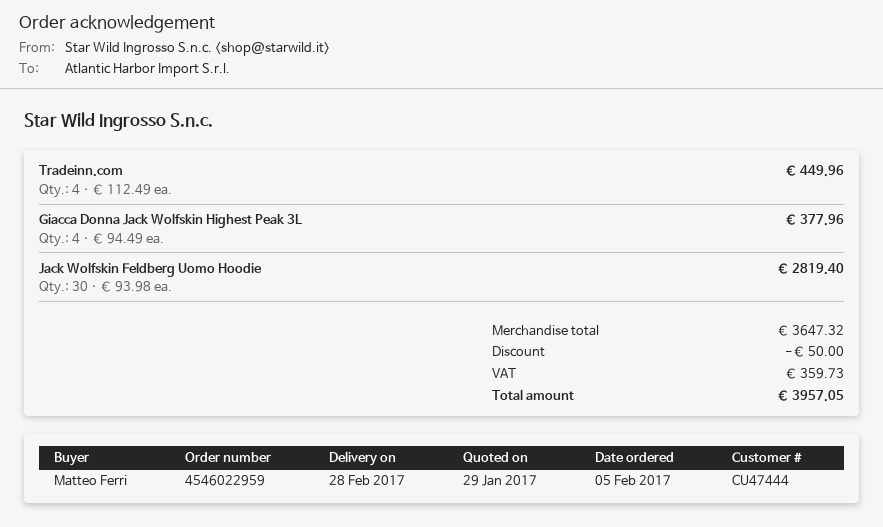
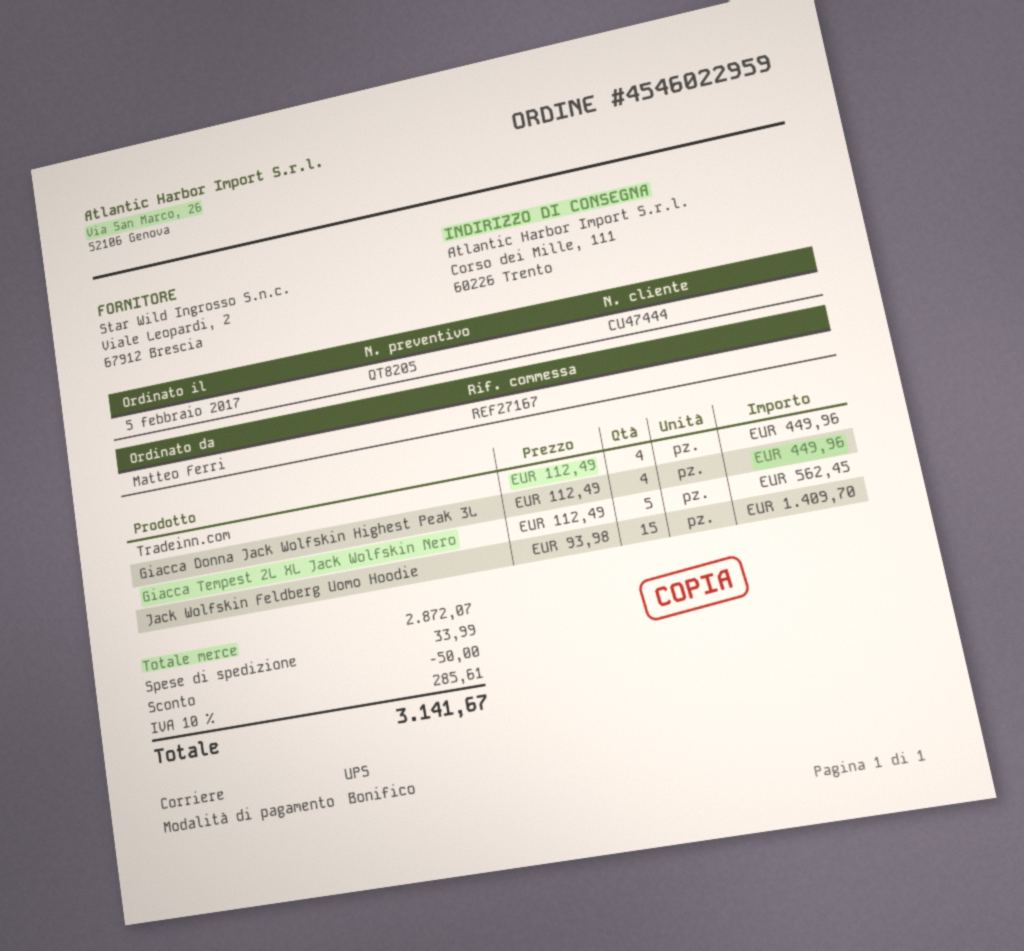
Giacca Donna Jack Wolfskin Highest Peak 3L: 4 x 94.49 = 377.96 -> 4 x 112.49 = 449.96
Jack Wolfskin Feldberg Uomo Hoodie: 30 x 93.98 = 2819.40 -> 15 x 93.98 = 1409.70
Giacca Tempest 2L XL Jack Wolfskin Nero: none -> 5 x 112.49 = 562.45
subtotal: 3647.32 -> 2872.07
shipping: none -> 33.99
tax: 359.73 -> 285.61
total: 3957.05 -> 3141.67

